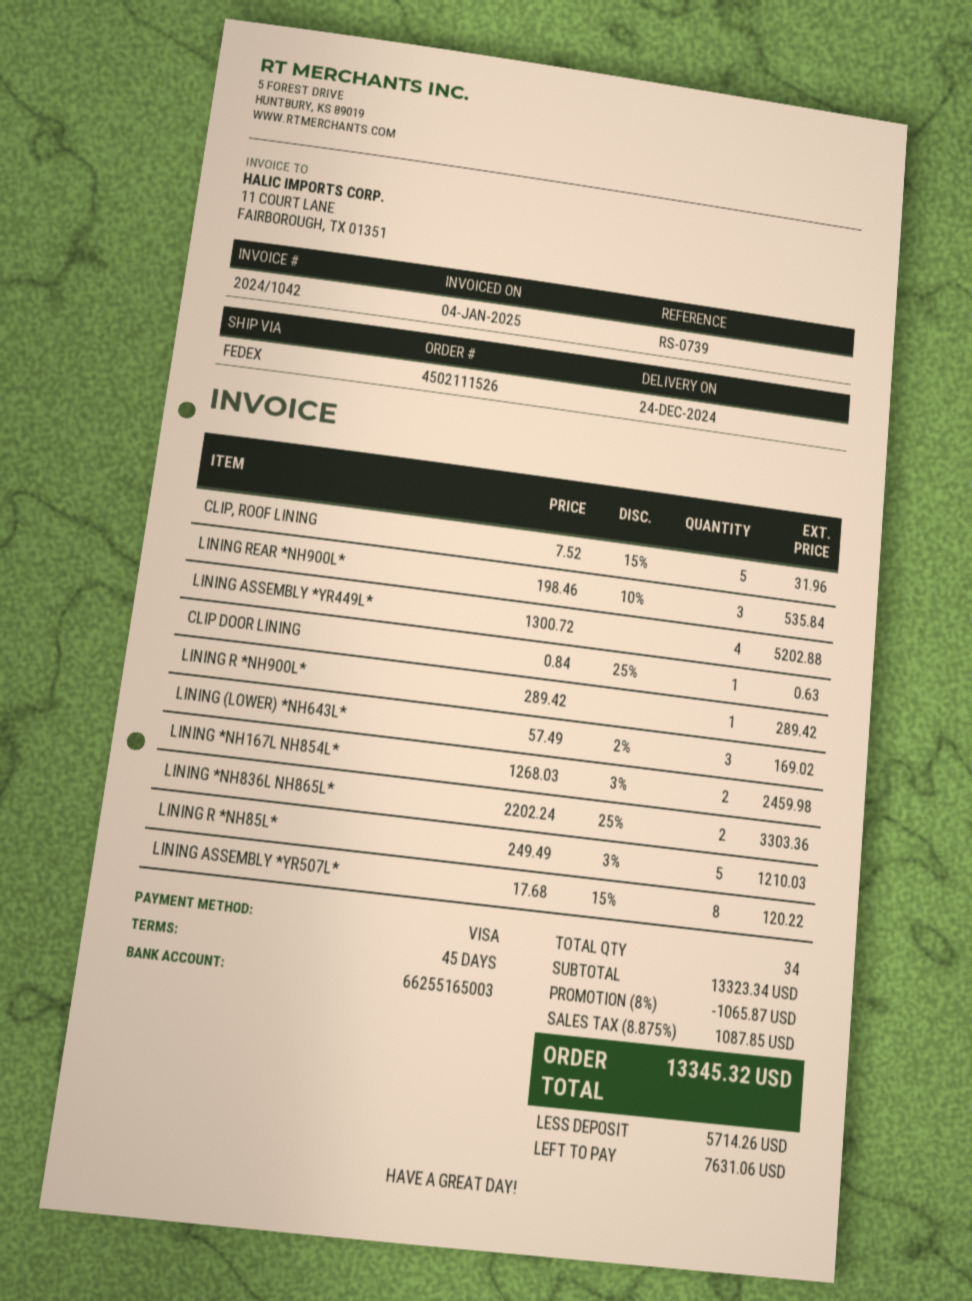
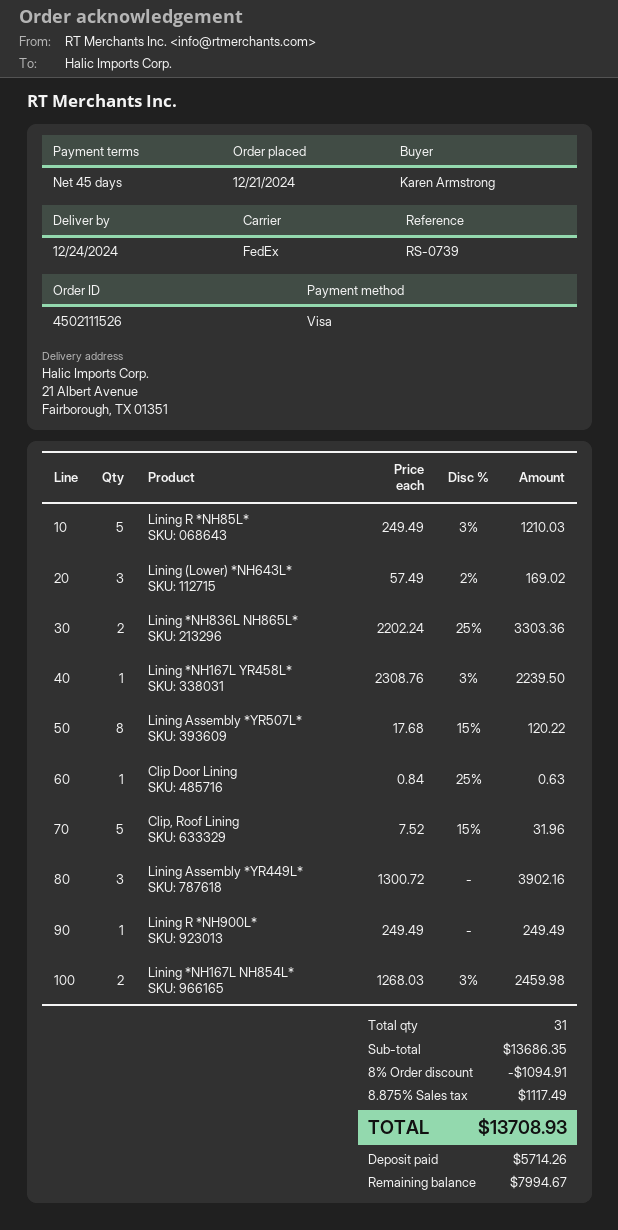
LINING REAR *NH900L*: 3 x 198.46 - 10% = 535.84 -> none
LINING ASSEMBLY *YR449L*: 4 x 1300.72 = 5202.88 -> 3 x 1300.72 = 3902.16
LINING R *NH900L*: 1 x 289.42 = 289.42 -> 1 x 249.49 = 249.49
Lining *NH167L YR458L*: none -> 1 x 2308.76 - 3% = 2239.50
total quantity: 34 -> 31
subtotal: 13323.34 -> 13686.35
discount: 8% = 1065.87 -> 8% = 1094.91
tax: 8.875% = 1087.85 -> 8.875% = 1117.49
total: 13345.32 -> 13708.93
balance: 7631.06 -> 7994.67

